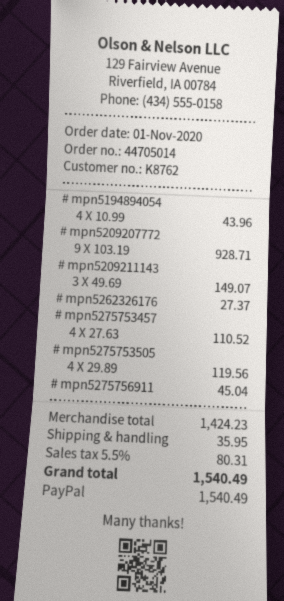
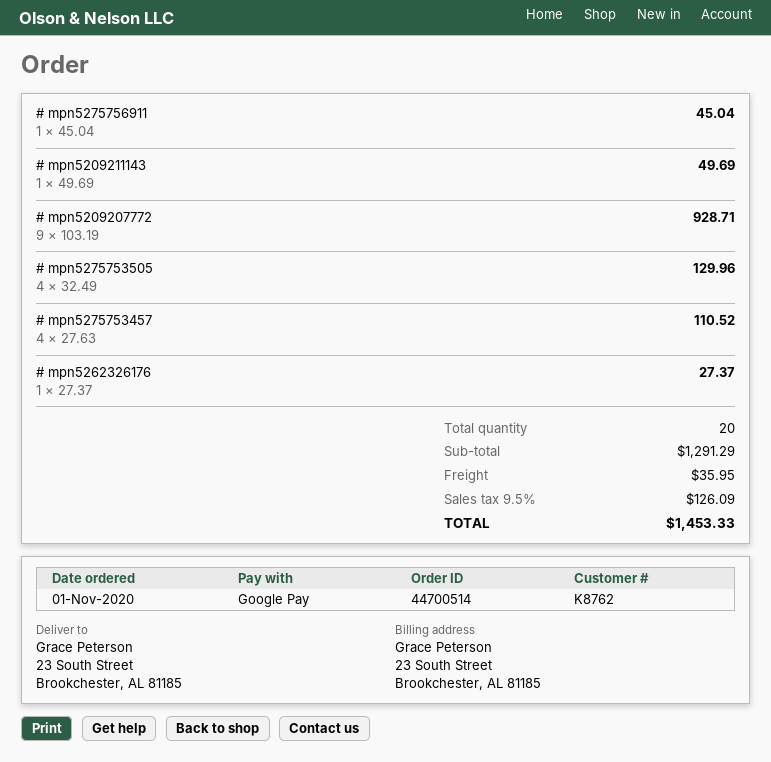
order number: 44705014 -> 44700514
payment method: PayPal -> Google Pay
# mpn5194894054: 4 x 10.99 = 43.96 -> none
# mpn5209211143: 3 x 49.69 = 149.07 -> 1 x 49.69 = 49.69
# mpn5275753505: 4 x 29.89 = 119.56 -> 4 x 32.49 = 129.96
subtotal: 1424.23 -> 1291.29
tax: 5.5% = 80.31 -> 9.5% = 126.09
total: 1540.49 -> 1453.33

